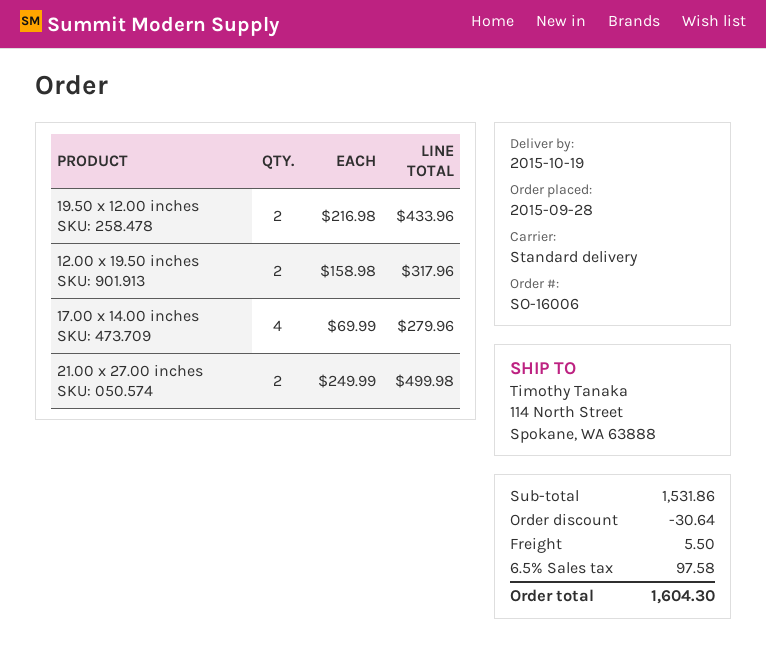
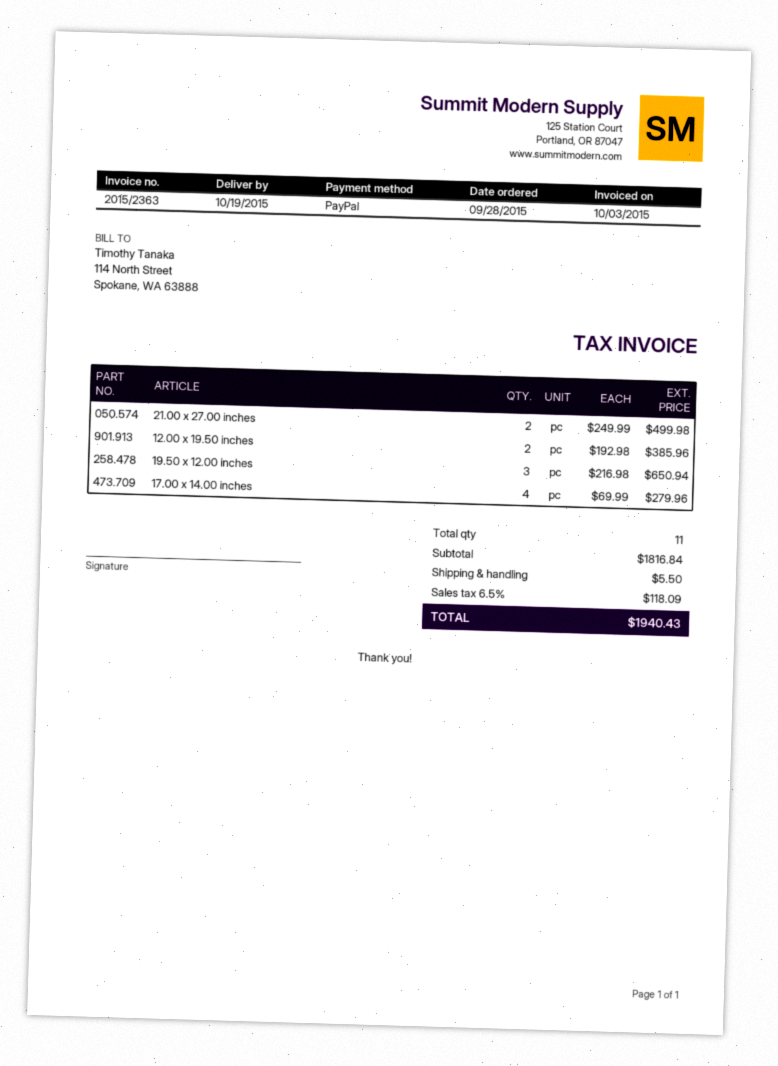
19.50 x 12.00 inches: 2 x 216.98 = 433.96 -> 3 x 216.98 = 650.94
12.00 x 19.50 inches: 2 x 158.98 = 317.96 -> 2 x 192.98 = 385.96
subtotal: 1531.86 -> 1816.84
discount: 30.64 -> none
tax: 6.5% = 97.58 -> 6.5% = 118.09
total: 1604.30 -> 1940.43

